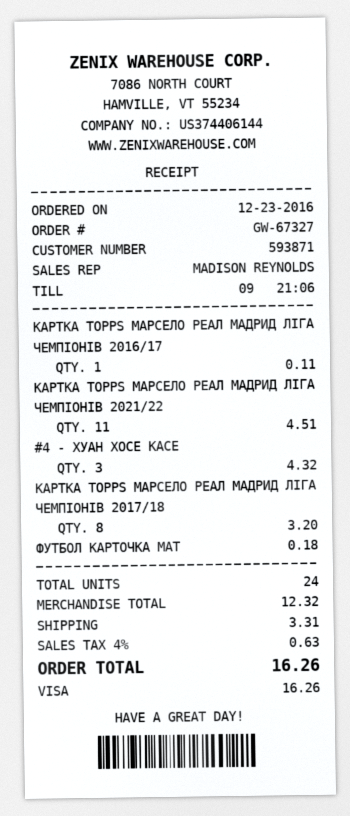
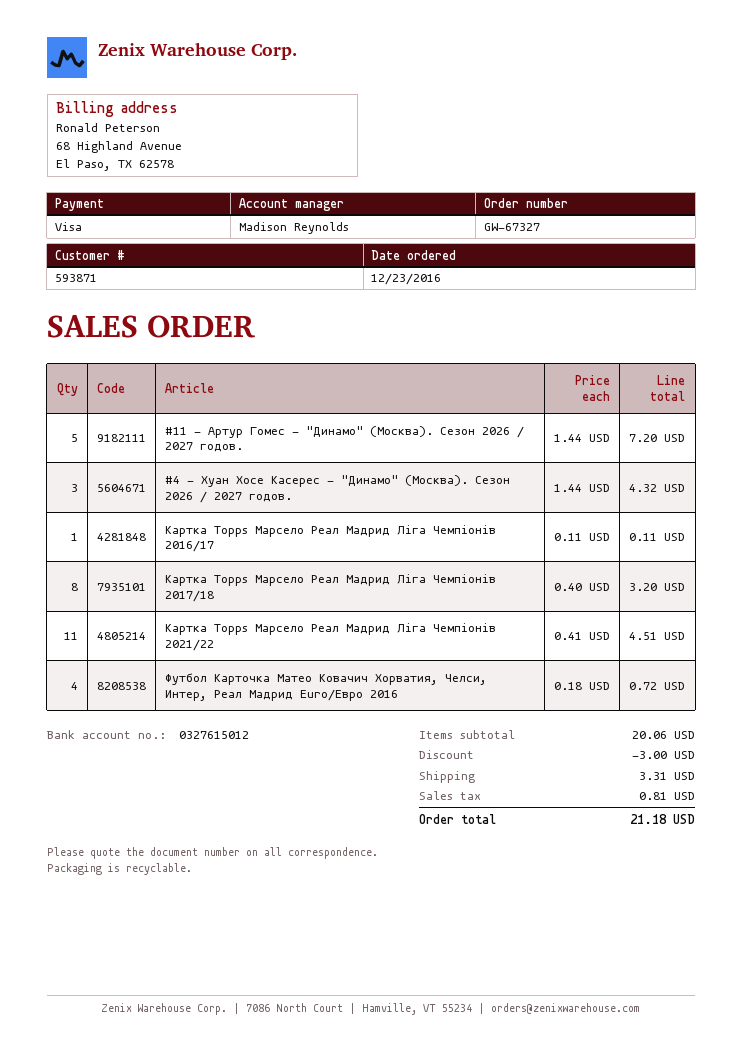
ФУТБОЛ КАРТОЧКА МАТ: 1 for 0.18 -> 4 for 0.72
#11 - Артур Гомес - "Динамо" (Москва). Сезон 2026 / 2027 годов.: none -> 5 for 7.20
subtotal: 12.32 -> 20.06
discount: none -> 3.00
tax: 0.63 -> 0.81
total: 16.26 -> 21.18

